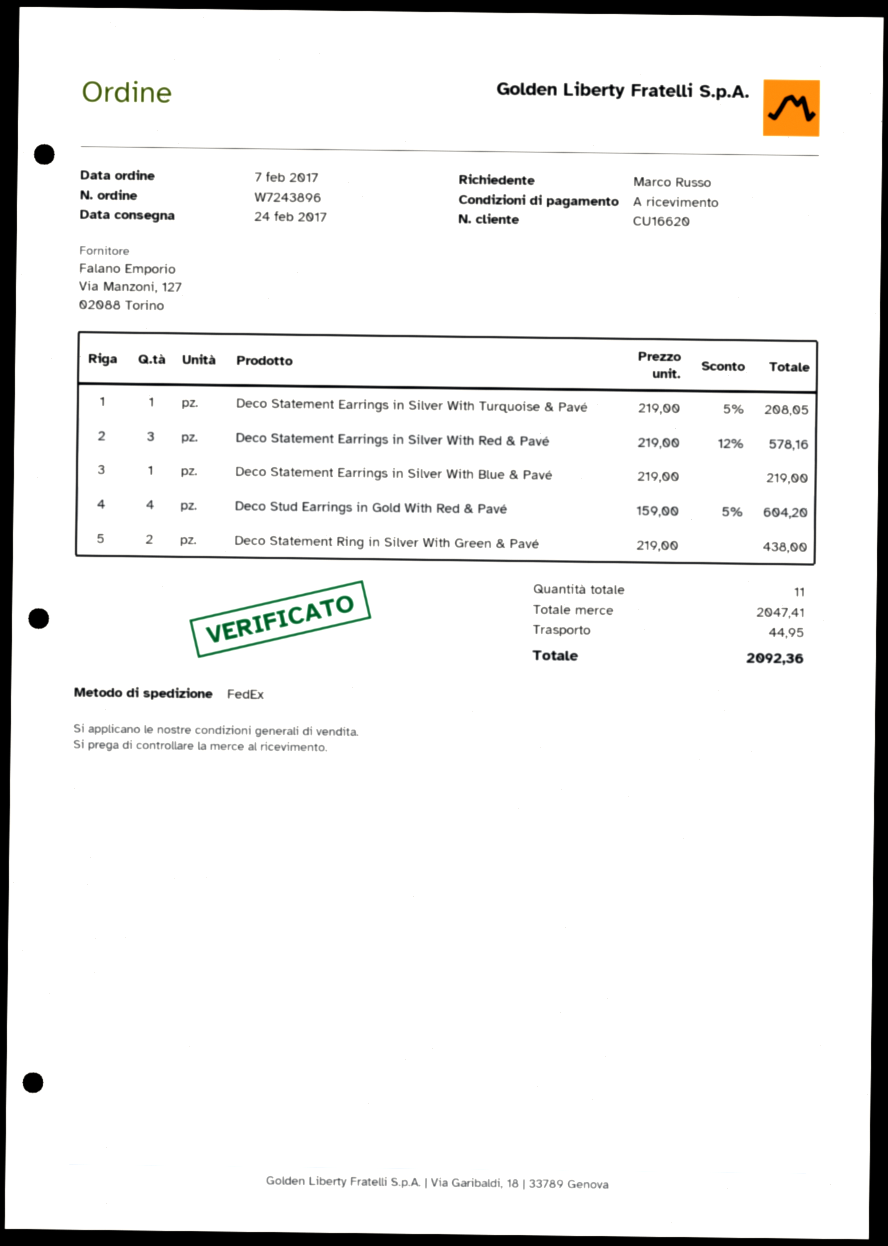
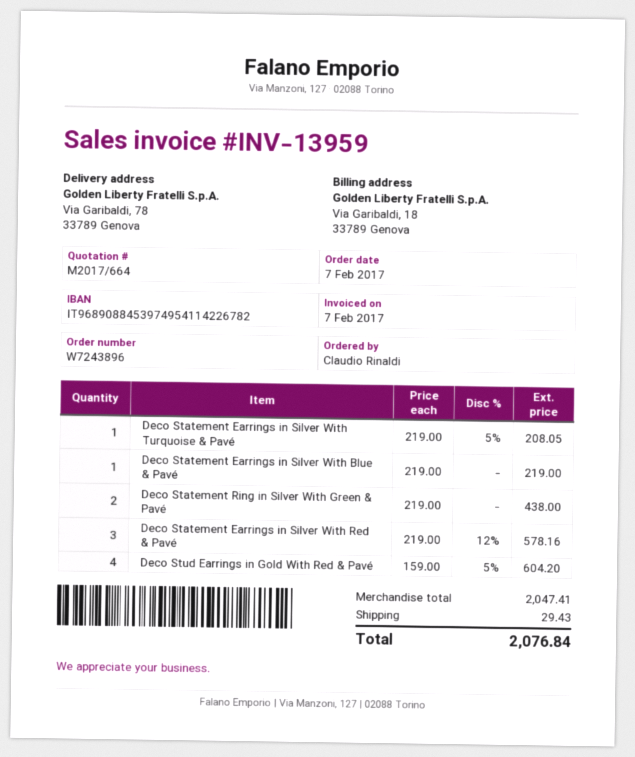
ordered by: Marco Russo -> Claudio Rinaldi
shipping: 44.95 -> 29.43
total: 2092.36 -> 2076.84

